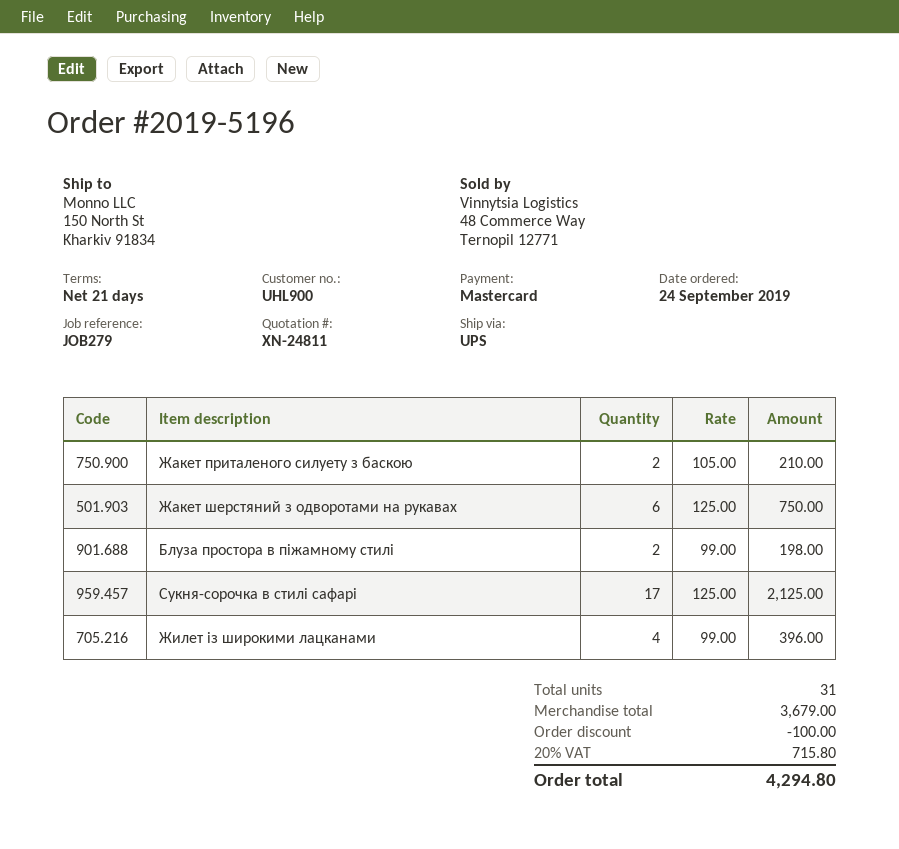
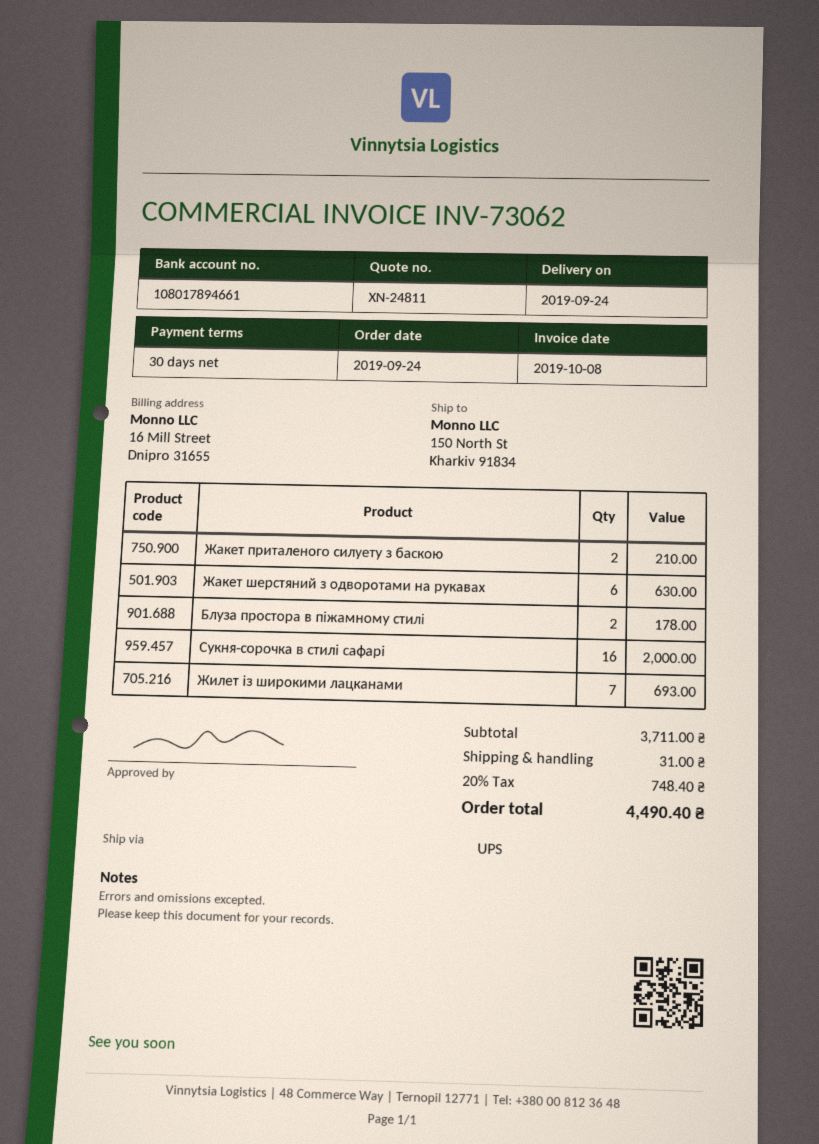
payment terms: 21 days -> 30 days
Жакет шерстяний з одворотами на рукавах: 6 for 750.00 -> 6 for 630.00
Блуза простора в піжамному стилі: 2 for 198.00 -> 2 for 178.00
Сукня-сорочка в стилі сафарі: 17 for 2125.00 -> 16 for 2000.00
Жилет із широкими лацканами: 4 for 396.00 -> 7 for 693.00
subtotal: 3679.00 -> 3711.00
discount: 100.00 -> none
shipping: none -> 31.00
tax: 20% = 715.80 -> 20% = 748.40
total: 4294.80 -> 4490.40

